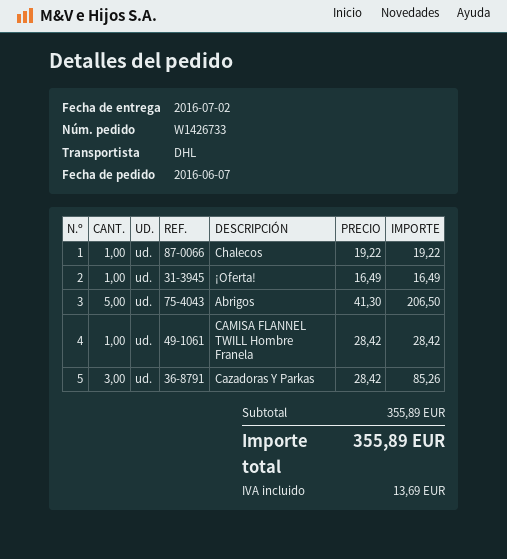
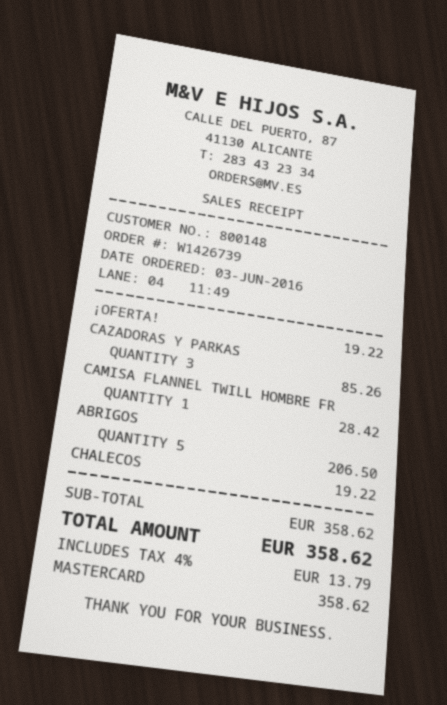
order number: W1426733 -> W1426739
order date: 2016-06-07 -> 2016-06-03
¡Oferta!: 1 for 16.49 -> 1 for 19.22
subtotal: 355.89 -> 358.62
tax: 13.69 -> 13.79
total: 355.89 -> 358.62

